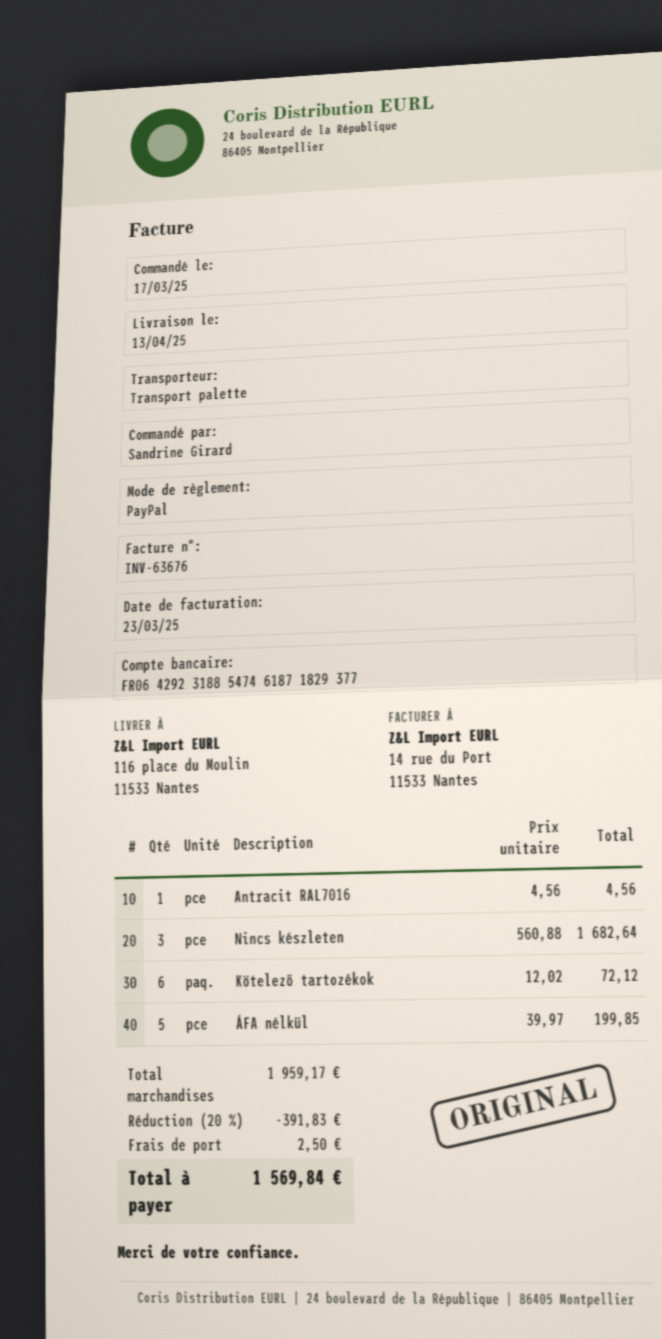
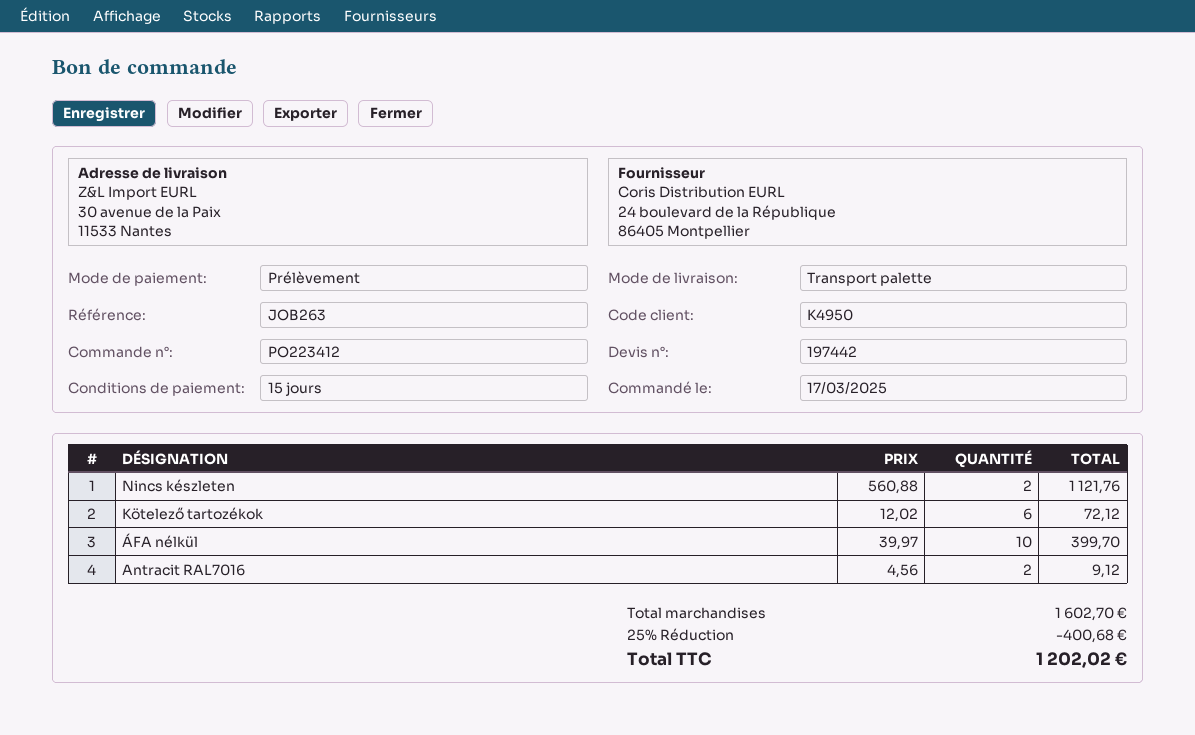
payment method: PayPal -> direct debit
ship to: 116 place du Moulin, 11533 Nantes -> 30 avenue de la Paix, 11533 Nantes
Antracit RAL7016: 1 x 4.56 = 4.56 -> 2 x 4.56 = 9.12
Nincs készleten: 3 x 560.88 = 1682.64 -> 2 x 560.88 = 1121.76
ÁFA nélkül: 5 x 39.97 = 199.85 -> 10 x 39.97 = 399.70
subtotal: 1959.17 -> 1602.70
discount: 20% = 391.83 -> 25% = 400.68
shipping: 2.50 -> none
total: 1569.84 -> 1202.02

